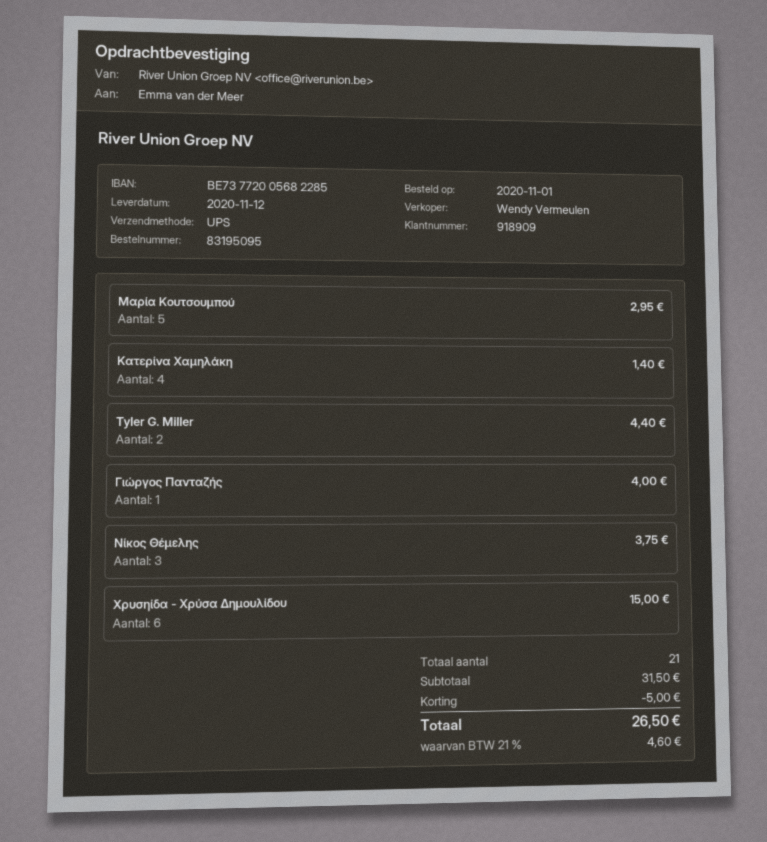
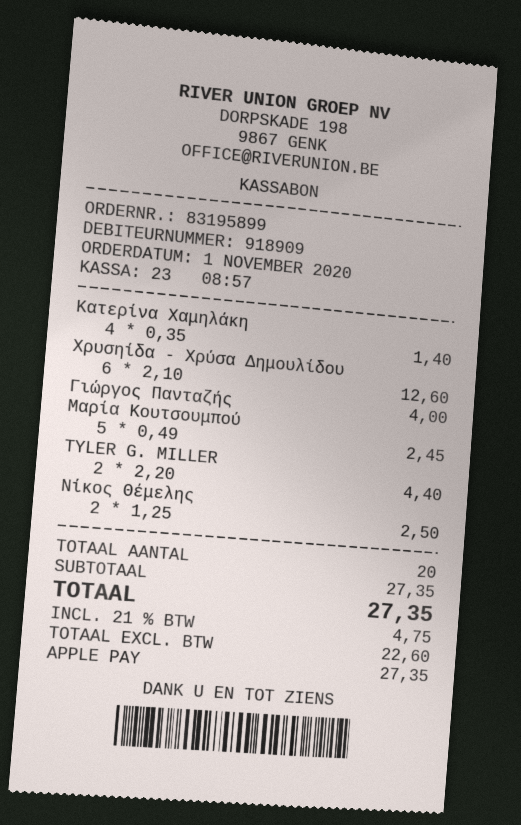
order number: 83195095 -> 83195899
Μαρία Κουτσουμπού: 5 for 2.95 -> 5 for 2.45
Νίκος Θέμελης: 3 for 3.75 -> 2 for 2.50
Χρυσηίδα - Χρύσα Δημουλίδου: 6 for 15.00 -> 6 for 12.60
total quantity: 21 -> 20
subtotal: 31.50 -> 27.35
discount: 5.00 -> none
tax: 21% = 4.60 -> 21% = 4.75
total: 26.50 -> 27.35

